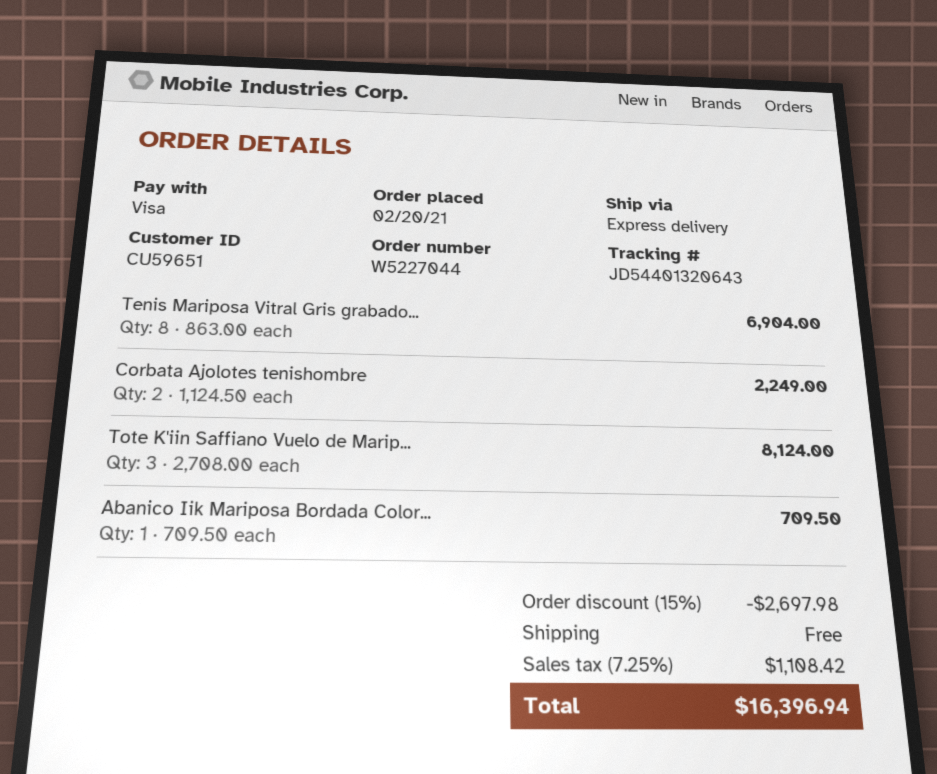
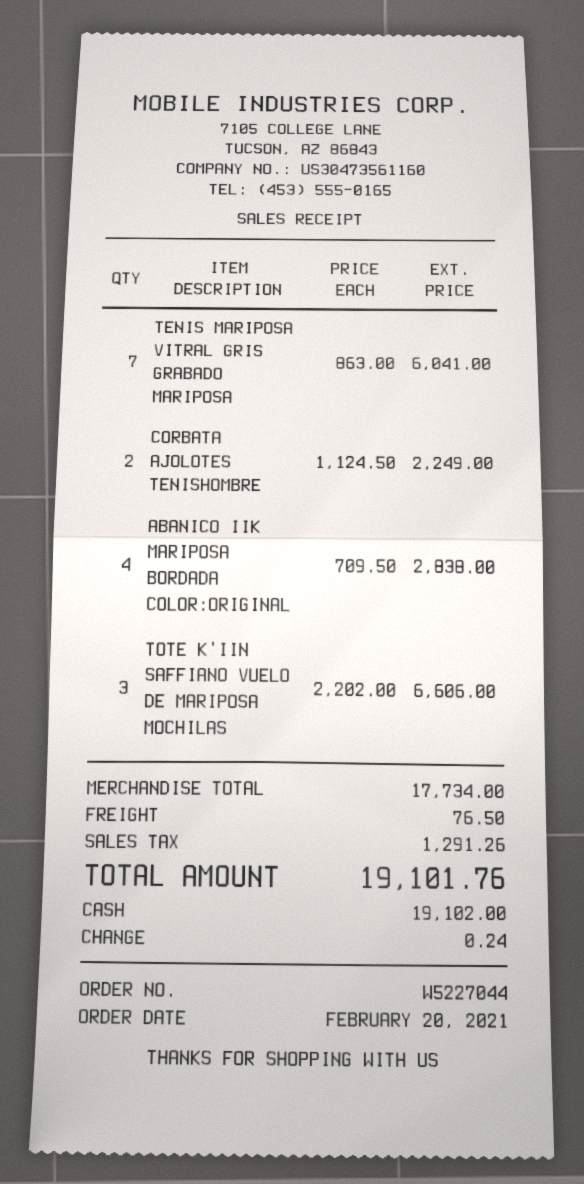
payment method: Visa -> cash
Tenis Mariposa Vitral Gris grabado...: 8 x 863.00 = 6904.00 -> 7 x 863.00 = 6041.00
Tote K'iin Saffiano Vuelo de Marip...: 3 x 2708.00 = 8124.00 -> 3 x 2202.00 = 6606.00
Abanico Iik Mariposa Bordada Color...: 1 x 709.50 = 709.50 -> 4 x 709.50 = 2838.00
discount: 15% = 2697.98 -> none
shipping: 0.00 -> 76.50
tax: 1108.42 -> 1291.26
total: 16396.94 -> 19101.76

